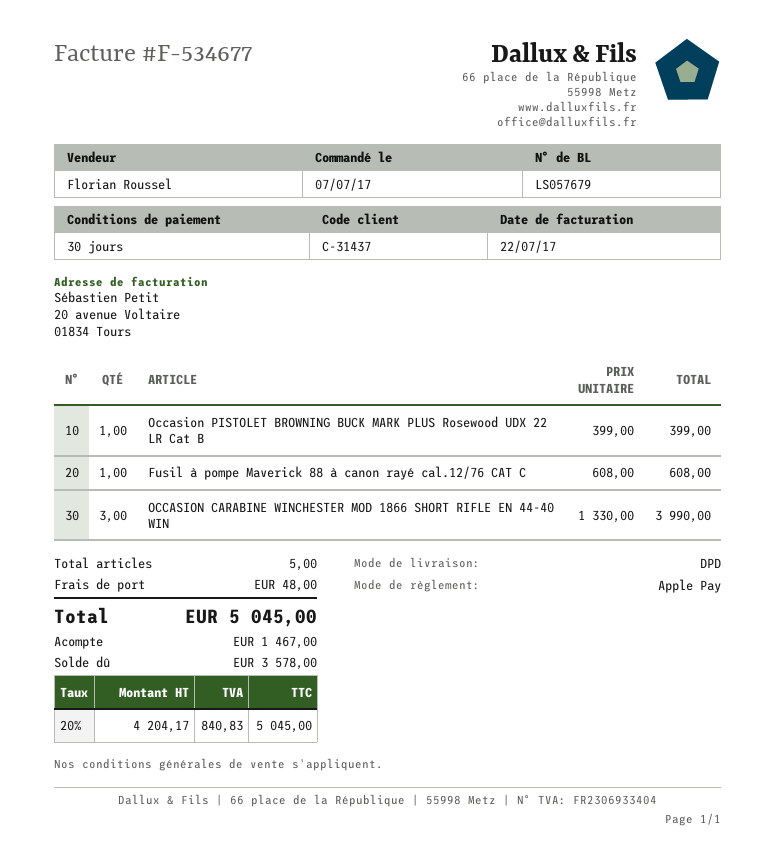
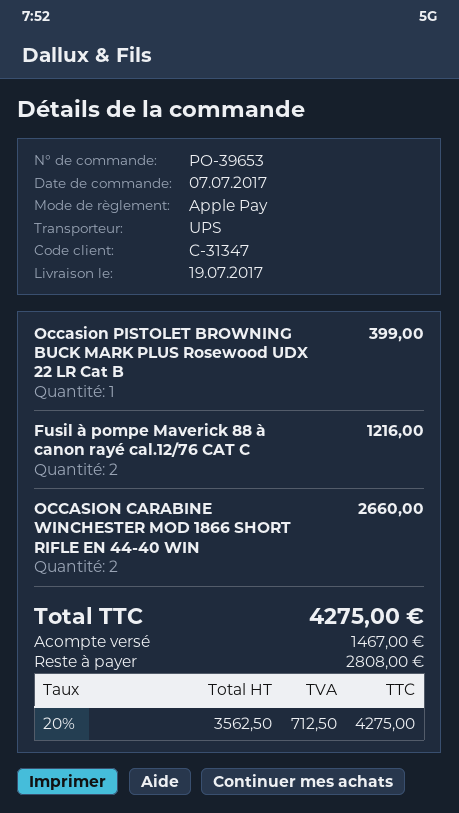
customer number: C-31437 -> C-31347
shipping method: DPD -> UPS
Fusil à pompe Maverick 88 à canon rayé cal.12/76 CAT C: 1 for 608.00 -> 2 for 1216.00
OCCASION CARABINE WINCHESTER MOD 1866 SHORT RIFLE EN 44-40 WIN: 3 for 3990.00 -> 2 for 2660.00
shipping: 48.00 -> none
net: 4204.17 -> 3562.50
tax: 20% = 840.83 -> 20% = 712.50
total: 5045.00 -> 4275.00
balance: 3578.00 -> 2808.00

